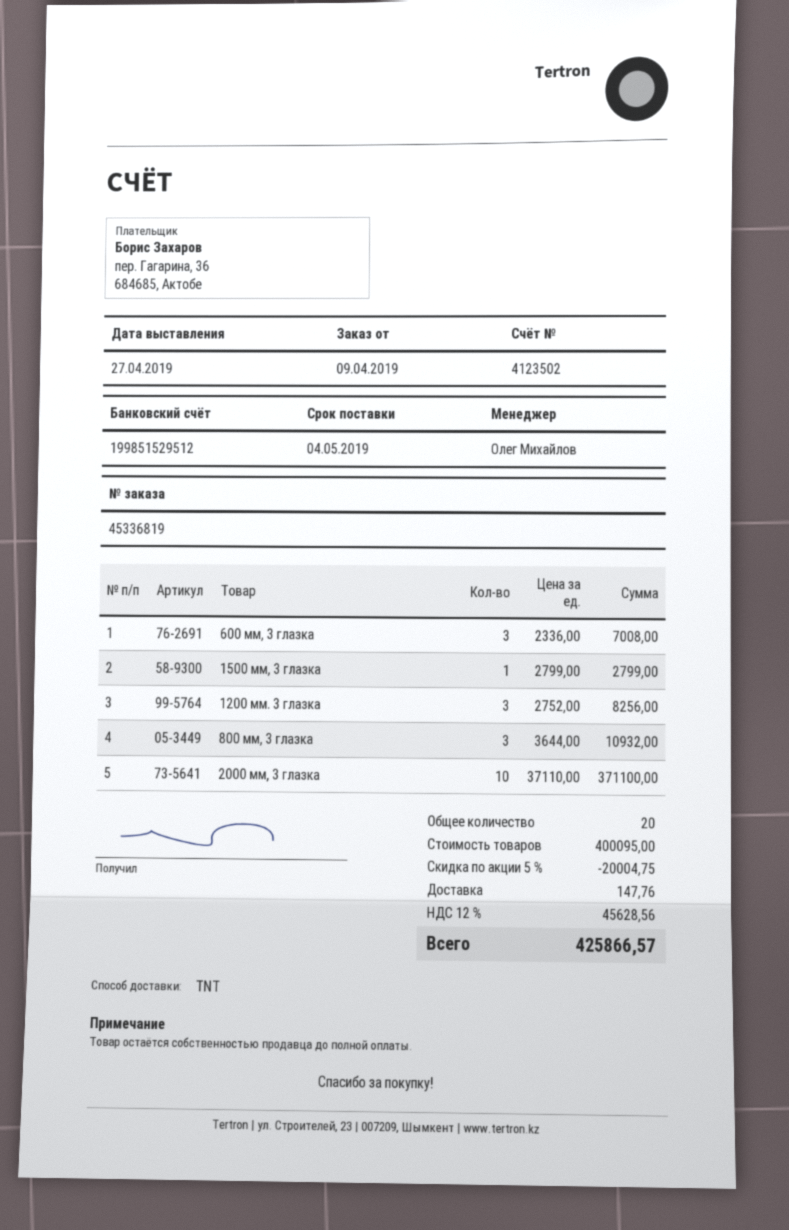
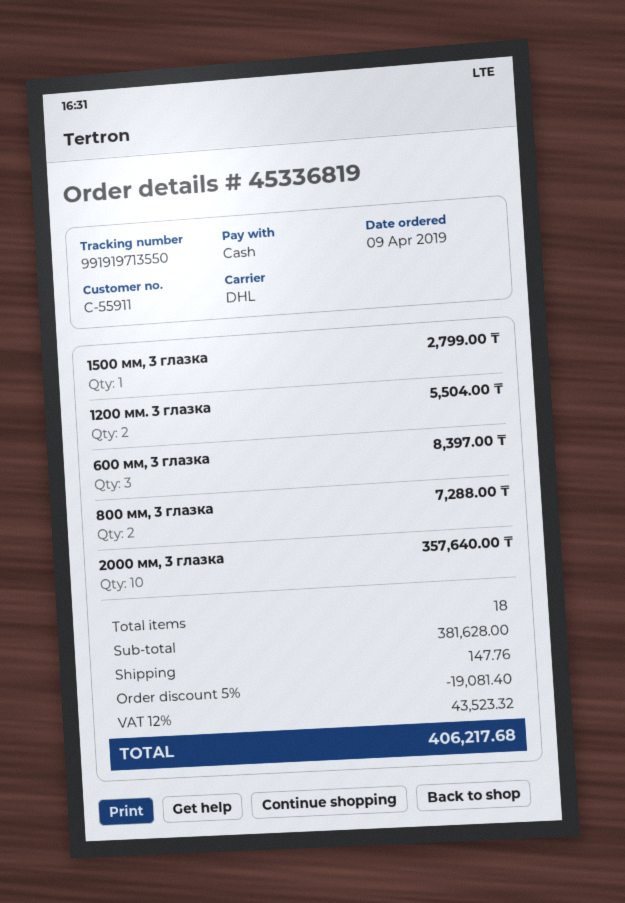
shipping method: TNT -> DHL
600 мм, 3 глазка: 3 for 7008.00 -> 3 for 8397.00
1200 мм. 3 глазка: 3 for 8256.00 -> 2 for 5504.00
800 мм, 3 глазка: 3 for 10932.00 -> 2 for 7288.00
2000 мм, 3 глазка: 10 for 371100.00 -> 10 for 357640.00
total quantity: 20 -> 18
subtotal: 400095.00 -> 381628.00
discount: 5% = 20004.75 -> 5% = 19081.40
tax: 12% = 45628.56 -> 12% = 43523.32
total: 425866.57 -> 406217.68

